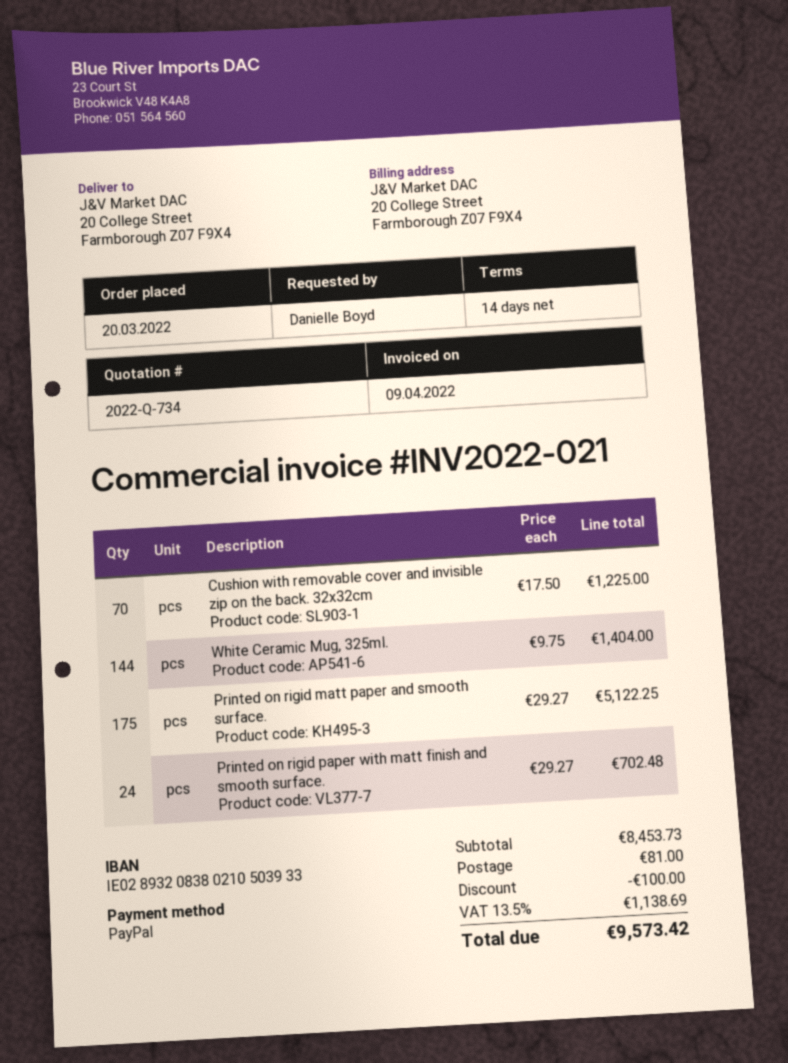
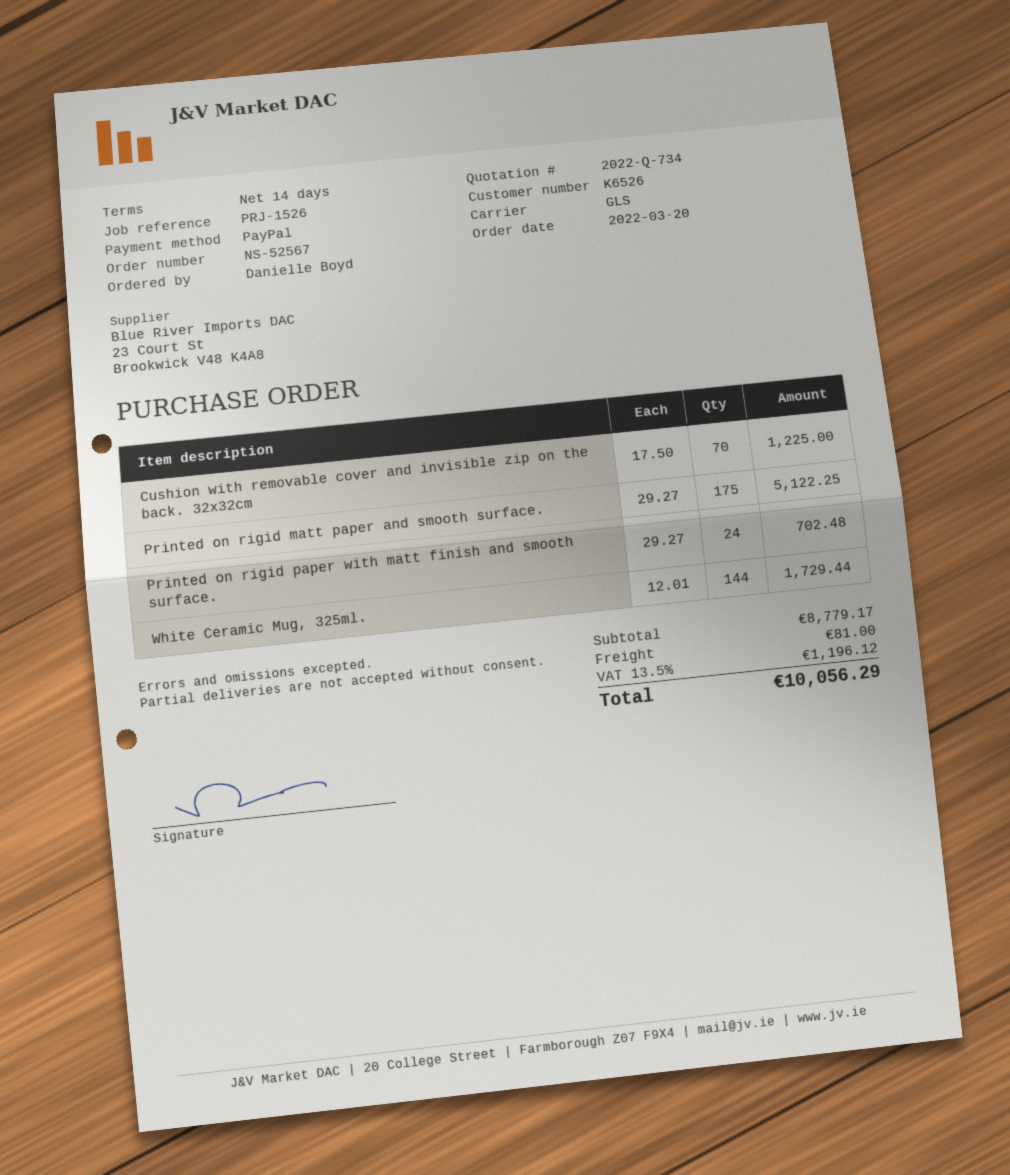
White Ceramic Mug, 325ml.: 144 x 9.75 = 1404.00 -> 144 x 12.01 = 1729.44
subtotal: 8453.73 -> 8779.17
discount: 100.00 -> none
tax: 13.5% = 1138.69 -> 13.5% = 1196.12
total: 9573.42 -> 10056.29

